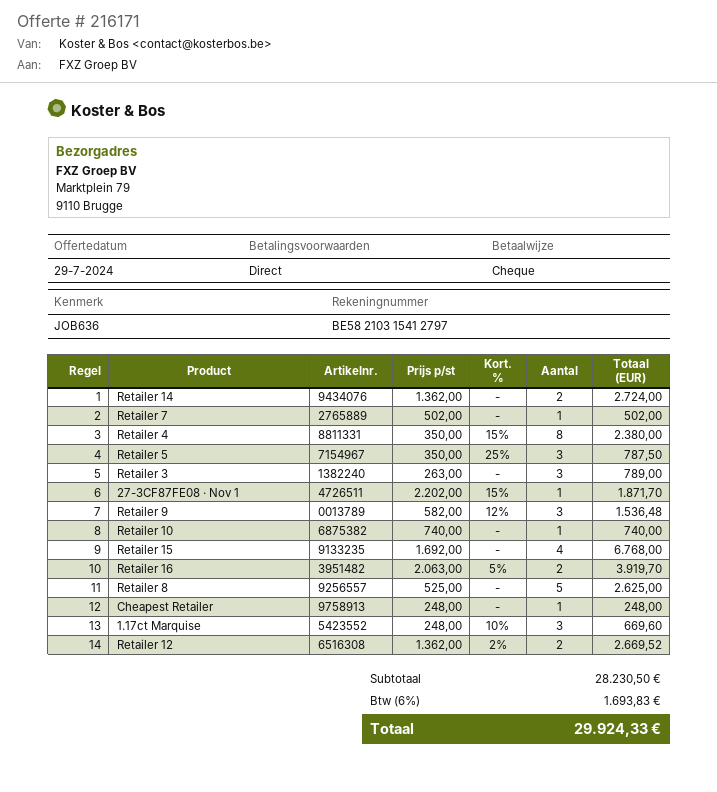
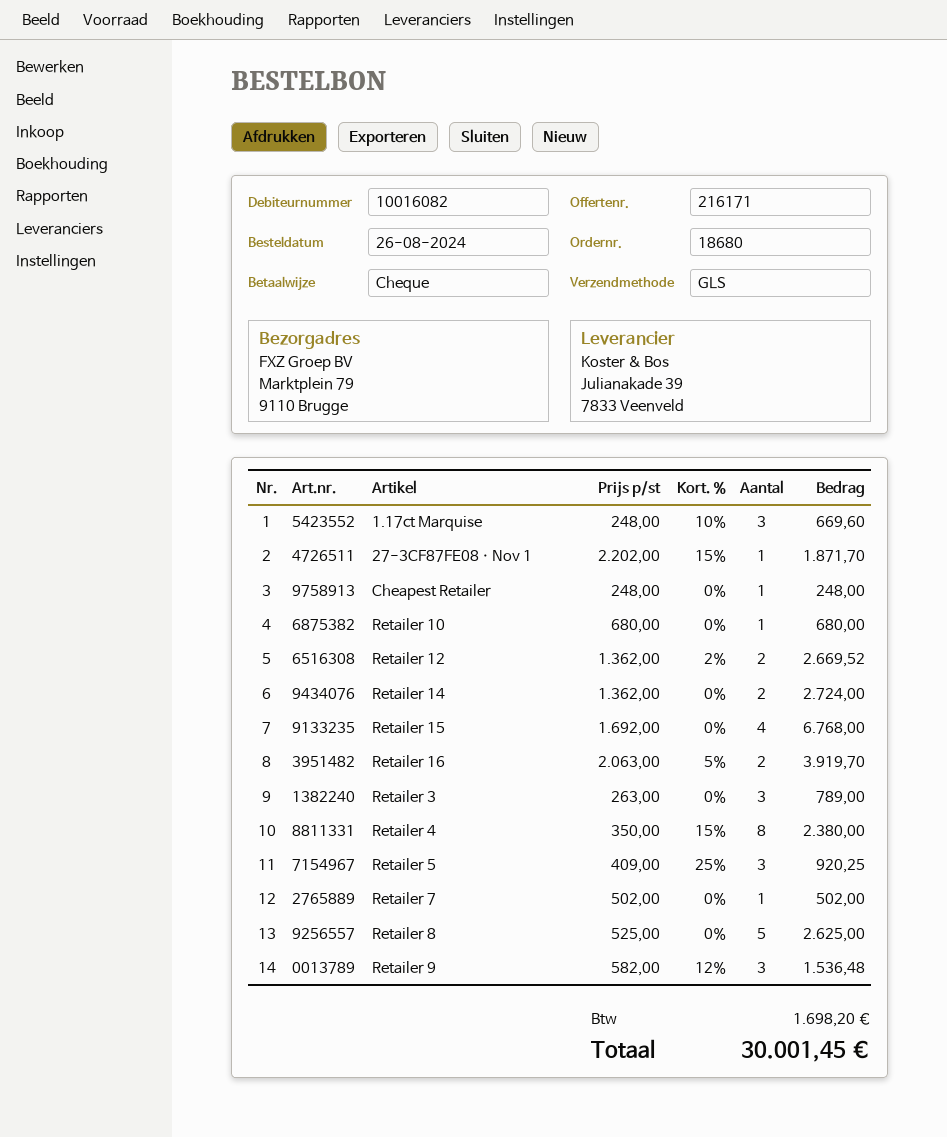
Retailer 5: 3 x 350.00 - 25% = 787.50 -> 3 x 409.00 - 25% = 920.25
Retailer 10: 1 x 740.00 = 740.00 -> 1 x 680.00 = 680.00
tax: 1693.83 -> 1698.20
total: 29924.33 -> 30001.45

